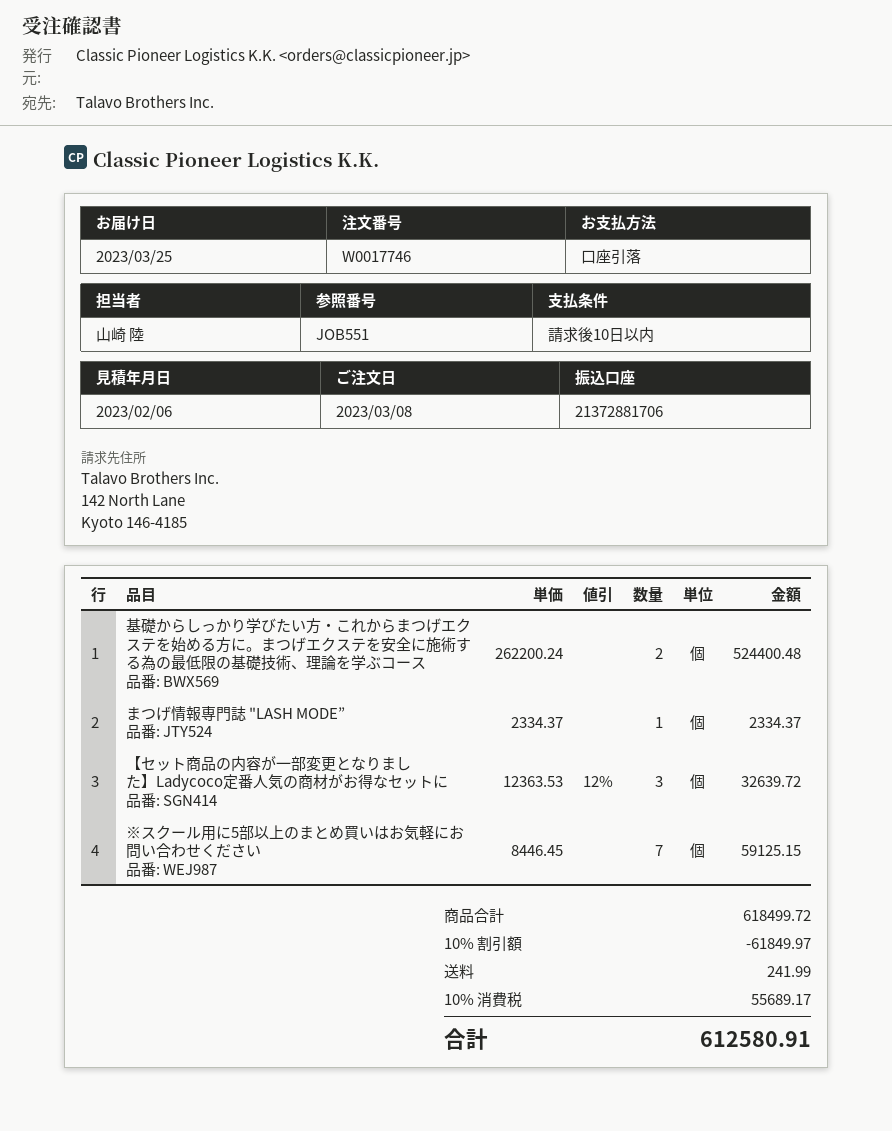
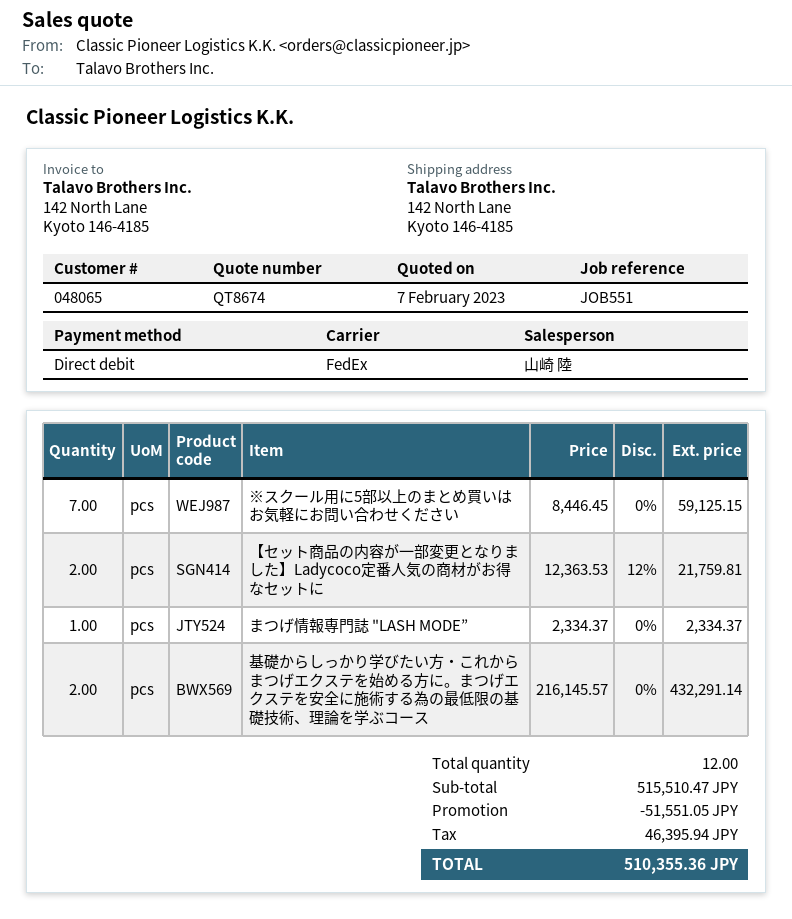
quote date: 2023-02-06 -> 2023-02-07
基礎からしっかり学びたい方・これからまつげエクステを始める方に。まつげエクステを安全に施術する為の最低限の基礎技術、理論を学ぶコース: 2 x 262200.24 = 524400.48 -> 2 x 216145.57 = 432291.14
【セット商品の内容が一部変更となりました】Ladycoco定番人気の商材がお得なセットに: 3 x 12363.53 - 12% = 32639.72 -> 2 x 12363.53 - 12% = 21759.81
subtotal: 618499.72 -> 515510.47
discount: 61849.97 -> 51551.05
shipping: 241.99 -> none
tax: 55689.17 -> 46395.94
total: 612580.91 -> 510355.36

